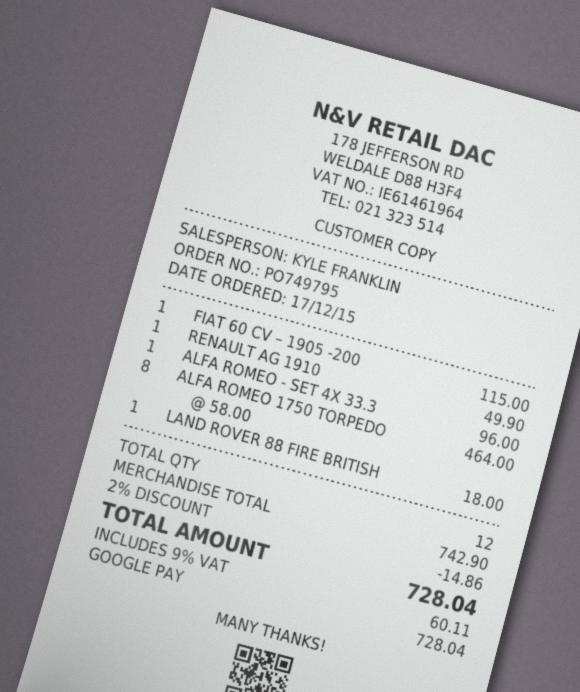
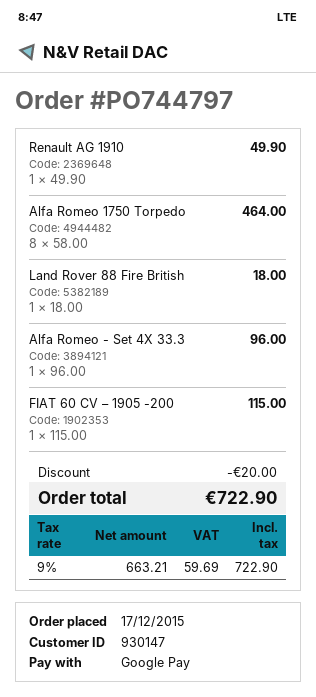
order number: PO749795 -> PO744797
discount: 14.86 -> 20.00
tax: 9% = 60.11 -> 9% = 59.69
total: 728.04 -> 722.90

